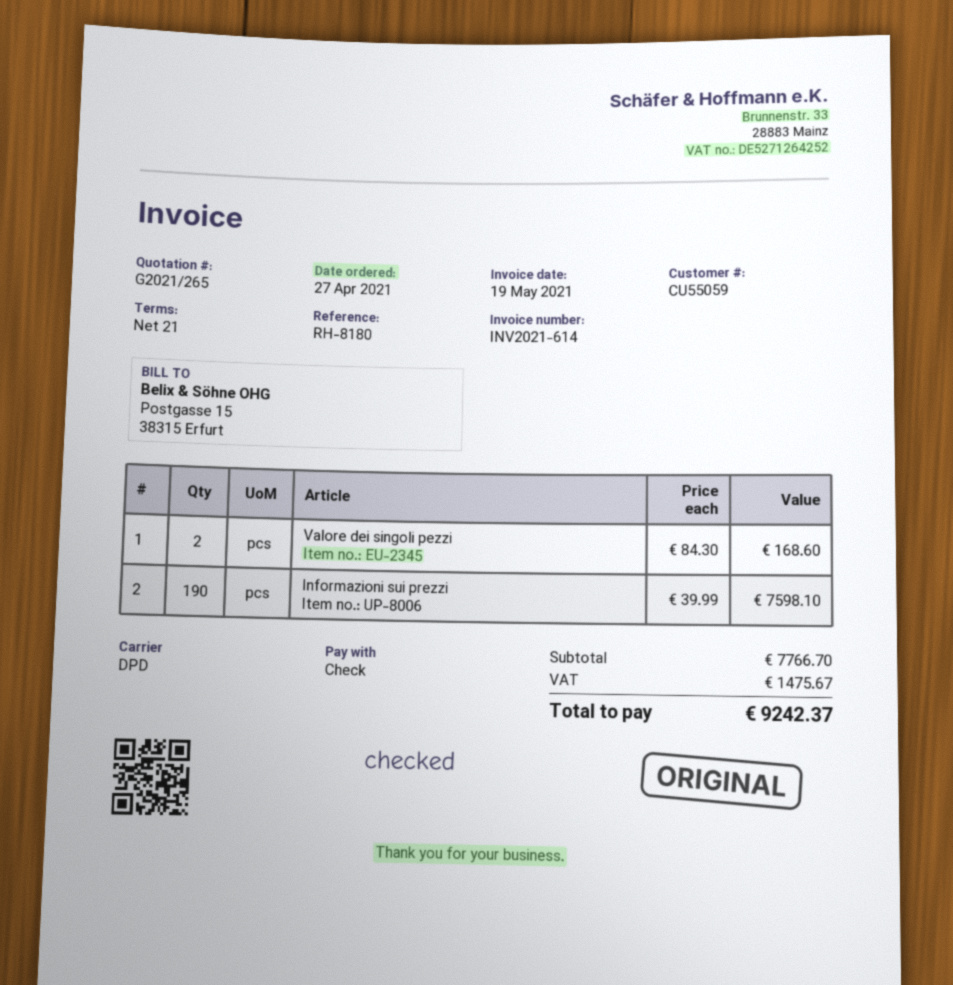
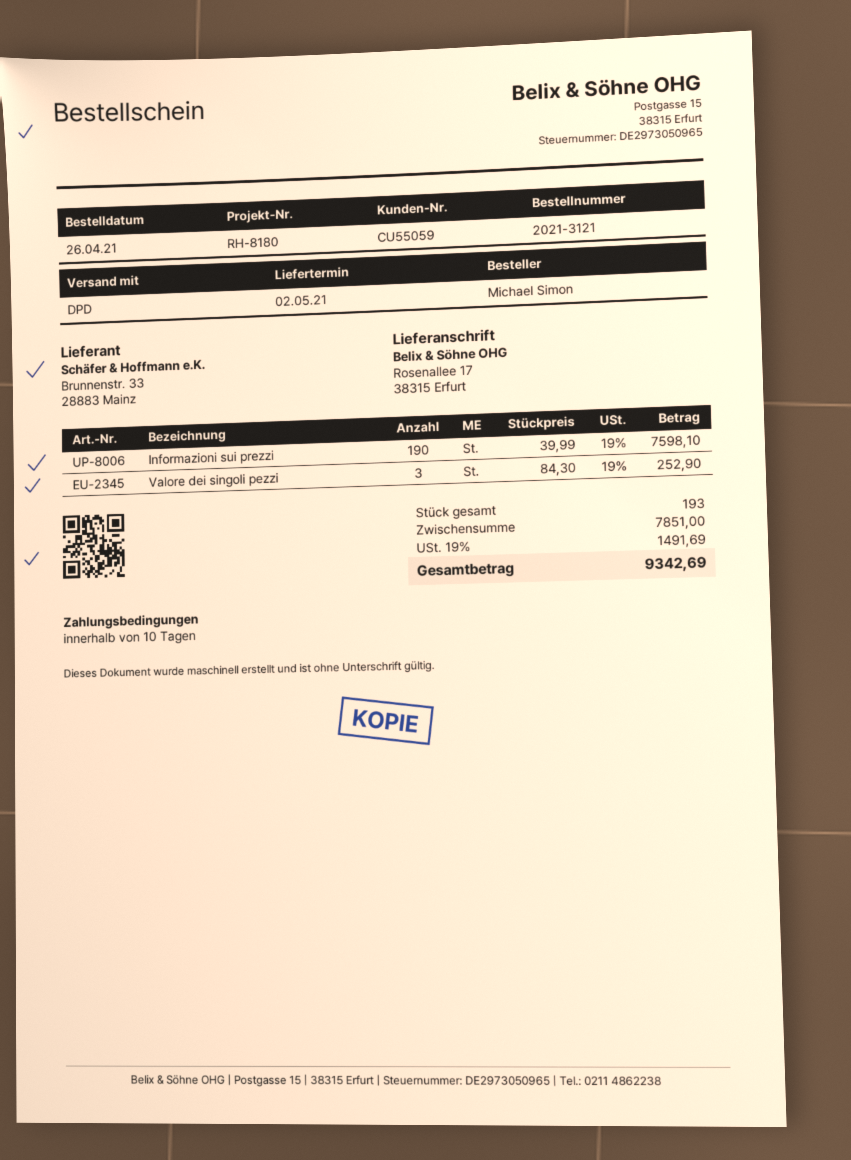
order date: 2021-04-27 -> 2021-04-26
payment terms: 21 days -> 10 days
Valore dei singoli pezzi: 2 x 84.30 = 168.60 -> 3 x 84.30 = 252.90
subtotal: 7766.70 -> 7851.00
tax: 1475.67 -> 1491.69
total: 9242.37 -> 9342.69

